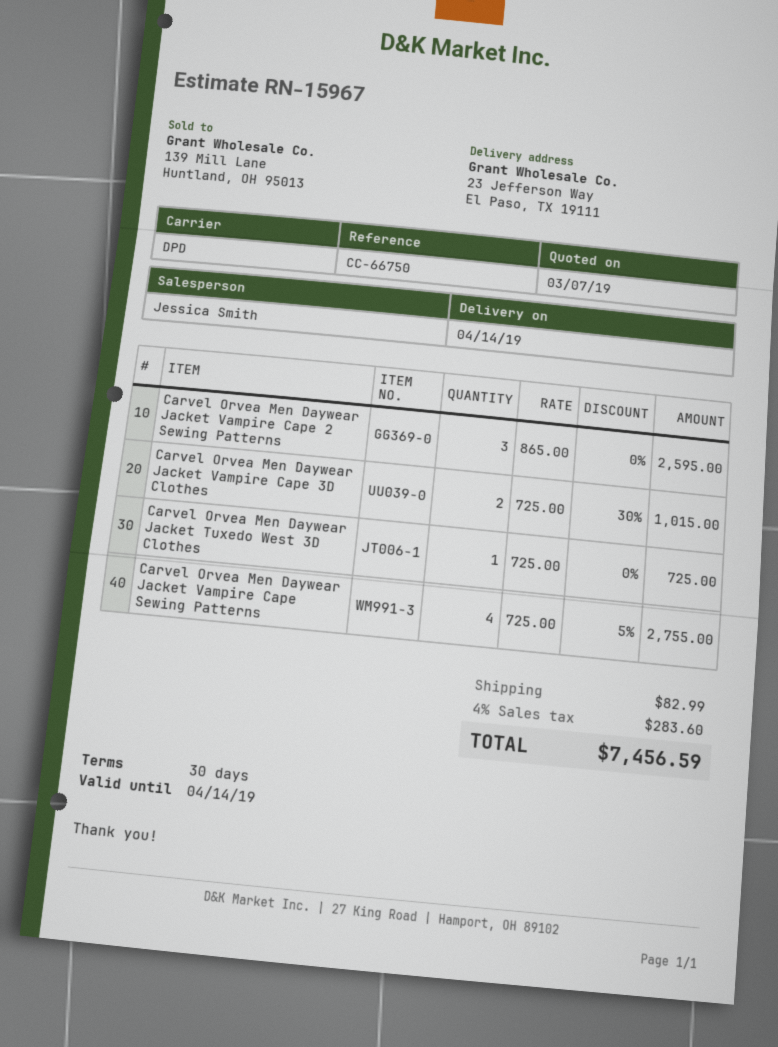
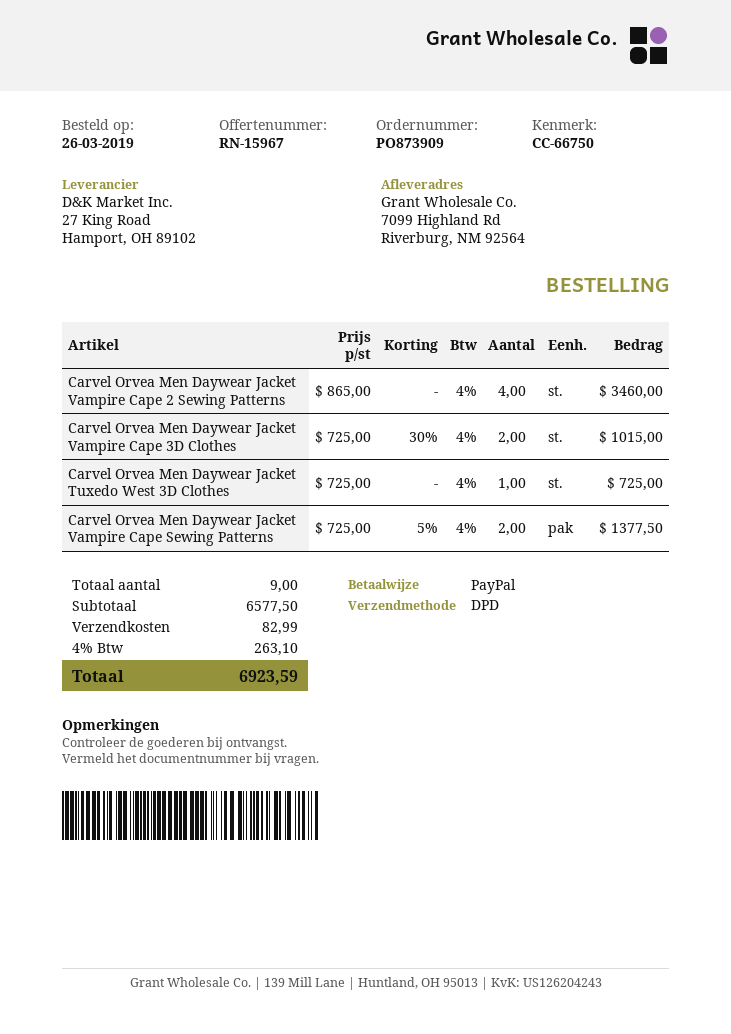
ship to: 23 Jefferson Way, El Paso, TX 19111 -> 7099 Highland Rd, Riverburg, NM 92564
Carvel Orvea Men Daywear Jacket Vampire Cape 2 Sewing Patterns: 3 x 865.00 = 2595.00 -> 4 x 865.00 = 3460.00
Carvel Orvea Men Daywear Jacket Vampire Cape Sewing Patterns: 4 x 725.00 - 5% = 2755.00 -> 2 x 725.00 - 5% = 1377.50
tax: 4% = 283.60 -> 4% = 263.10
total: 7456.59 -> 6923.59

